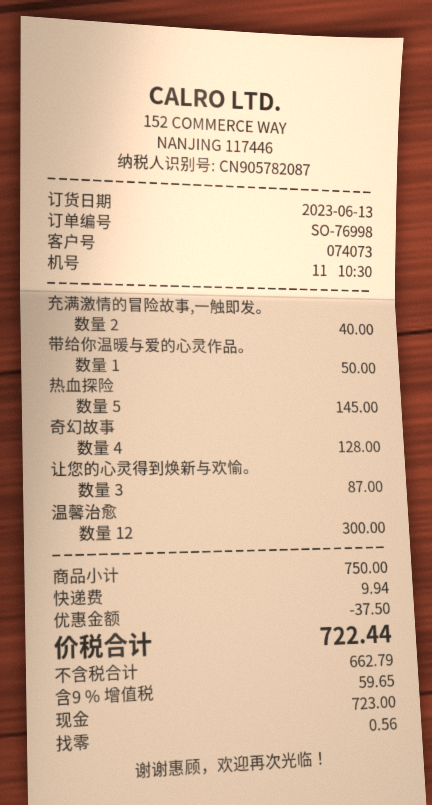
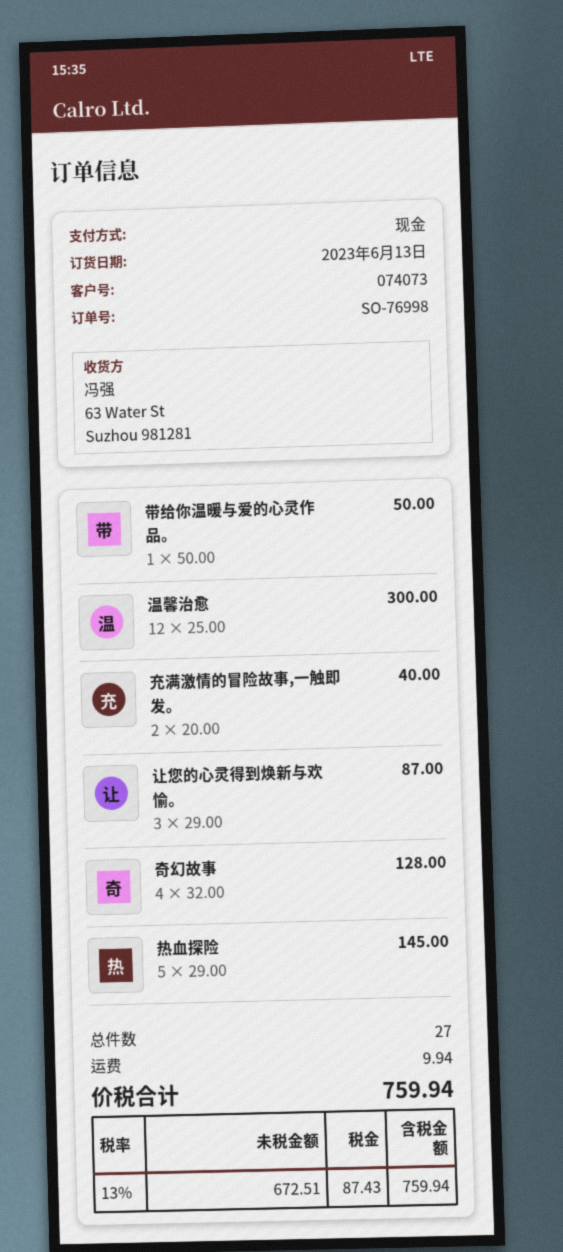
discount: 37.50 -> none
net: 662.79 -> 672.51
tax: 9% = 59.65 -> 13% = 87.43
total: 722.44 -> 759.94

